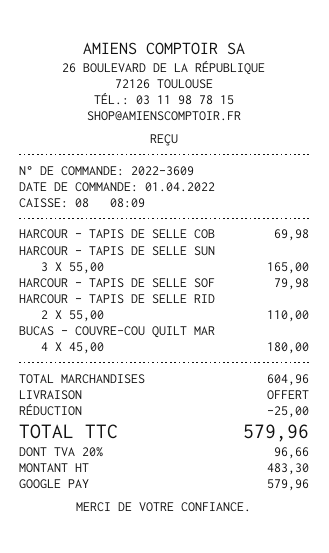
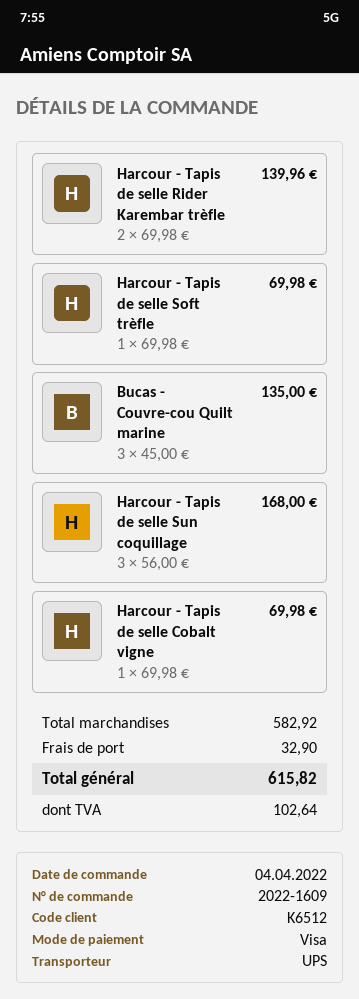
order number: 2022-3609 -> 2022-1609
order date: 2022-04-01 -> 2022-04-04
payment method: Google Pay -> Visa
HARCOUR - TAPIS DE SELLE SUN: 3 x 55.00 = 165.00 -> 3 x 56.00 = 168.00
HARCOUR - TAPIS DE SELLE SOF: 1 x 79.98 = 79.98 -> 1 x 69.98 = 69.98
HARCOUR - TAPIS DE SELLE RID: 2 x 55.00 = 110.00 -> 2 x 69.98 = 139.96
BUCAS - COUVRE-COU QUILT MAR: 4 x 45.00 = 180.00 -> 3 x 45.00 = 135.00
subtotal: 604.96 -> 582.92
discount: 25.00 -> none
shipping: 0.00 -> 32.90
tax: 96.66 -> 102.64
total: 579.96 -> 615.82

